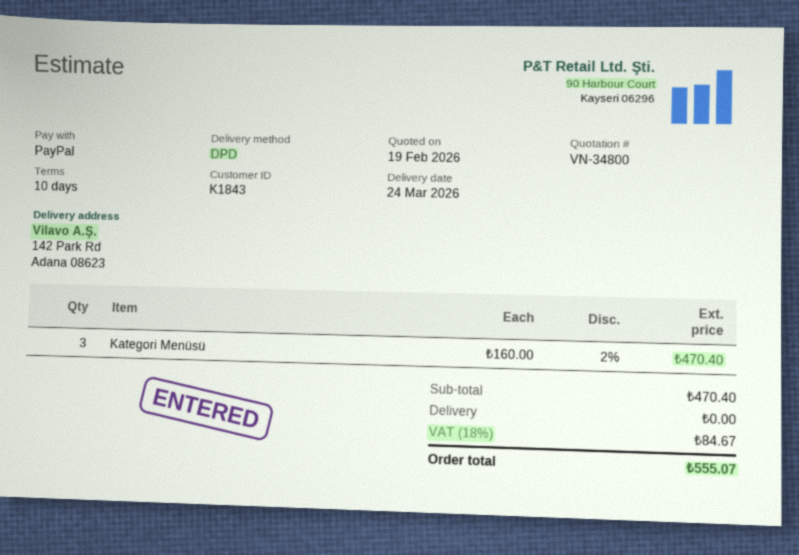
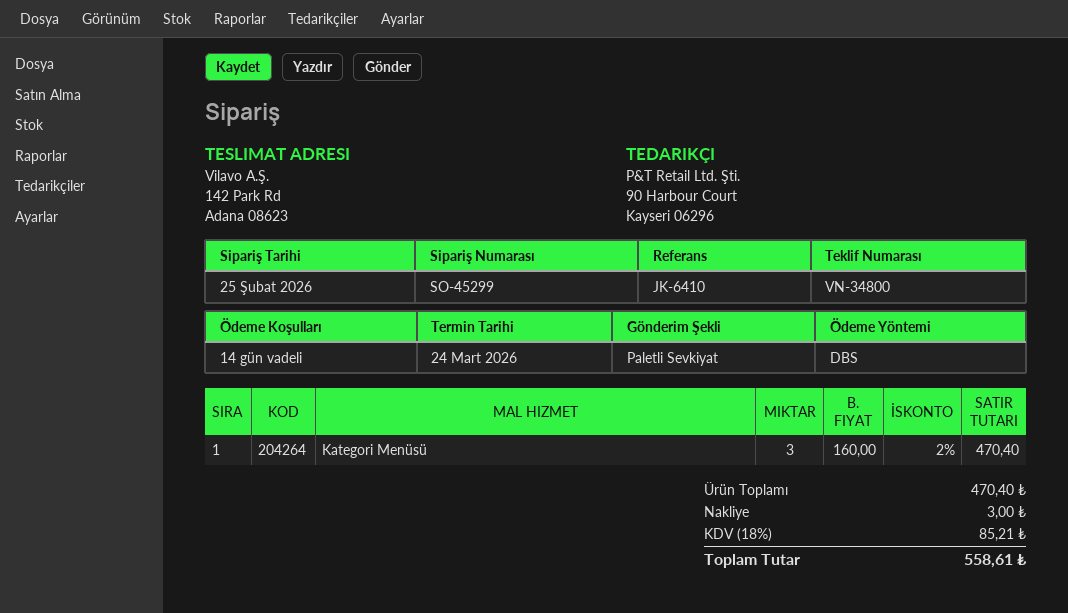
payment terms: 10 days -> 14 days
payment method: PayPal -> direct debit
shipping method: DPD -> pallet freight
shipping: 0.00 -> 3.00
tax: 18% = 84.67 -> 18% = 85.21
total: 555.07 -> 558.61

